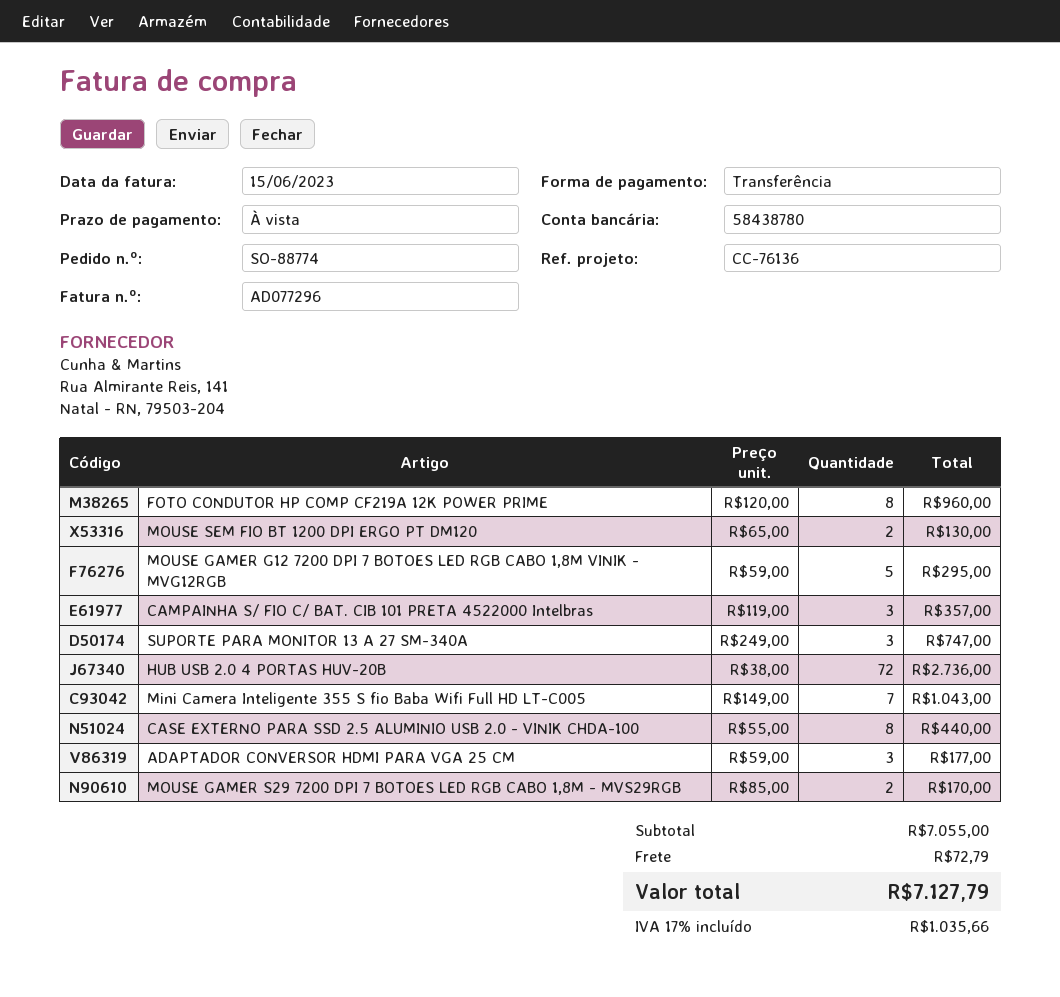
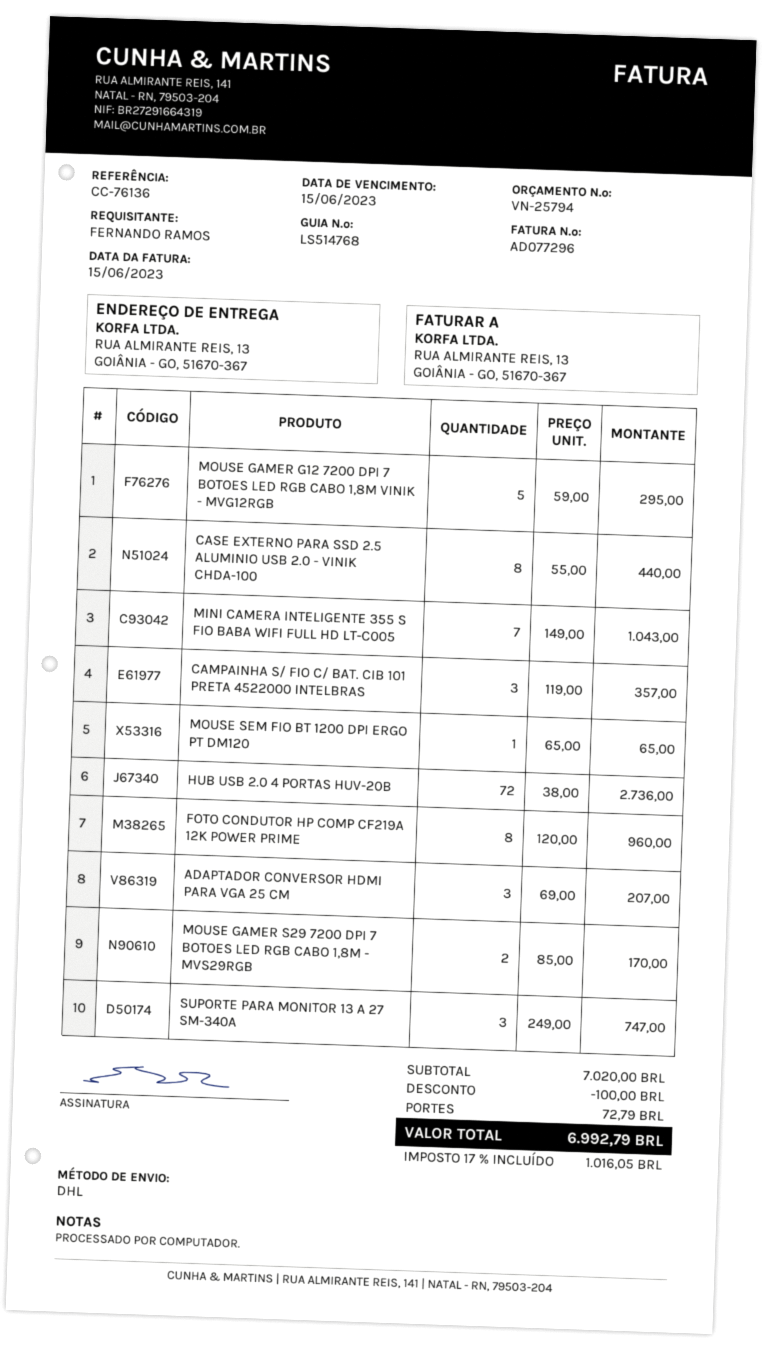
MOUSE SEM FIO BT 1200 DPI ERGO PT DM120: 2 x 65.00 = 130.00 -> 1 x 65.00 = 65.00
ADAPTADOR CONVERSOR HDMI PARA VGA 25 CM: 3 x 59.00 = 177.00 -> 3 x 69.00 = 207.00
subtotal: 7055.00 -> 7020.00
discount: none -> 100.00
tax: 17% = 1035.66 -> 17% = 1016.05
total: 7127.79 -> 6992.79

